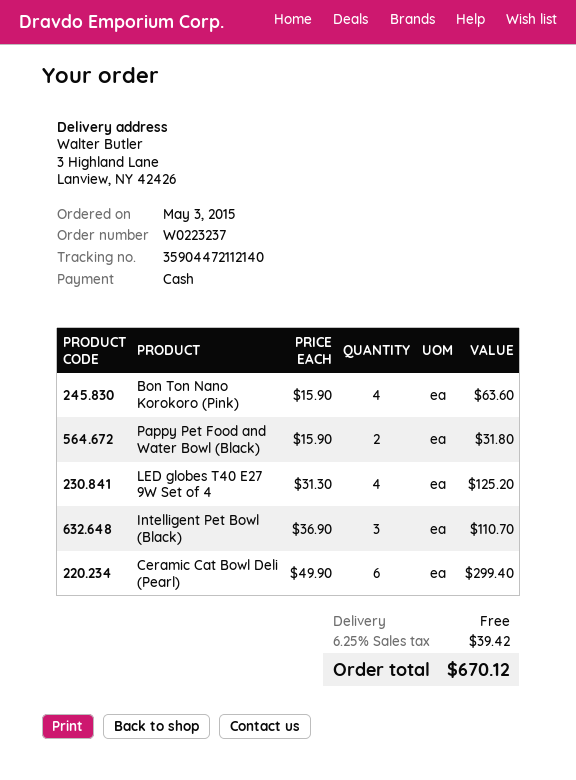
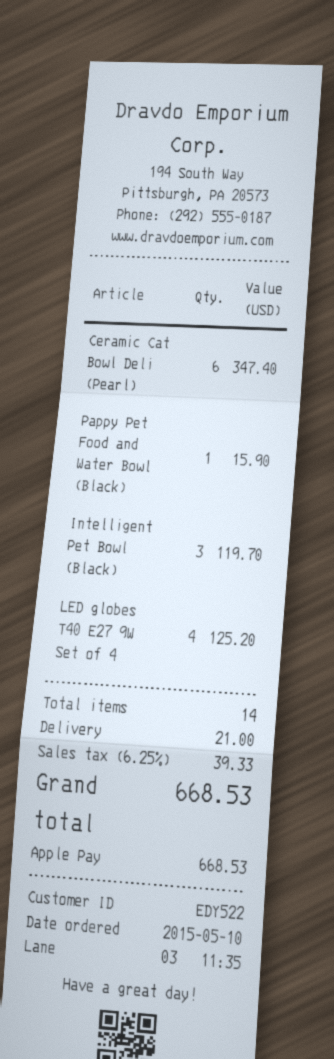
order date: 2015-05-03 -> 2015-05-10
payment method: cash -> Apple Pay
Bon Ton Nano Korokoro (Pink): 4 for 63.60 -> none
Pappy Pet Food and Water Bowl (Black): 2 for 31.80 -> 1 for 15.90
Intelligent Pet Bowl (Black): 3 for 110.70 -> 3 for 119.70
Ceramic Cat Bowl Deli (Pearl): 6 for 299.40 -> 6 for 347.40
shipping: 0.00 -> 21.00
tax: 6.25% = 39.42 -> 6.25% = 39.33
total: 670.12 -> 668.53

